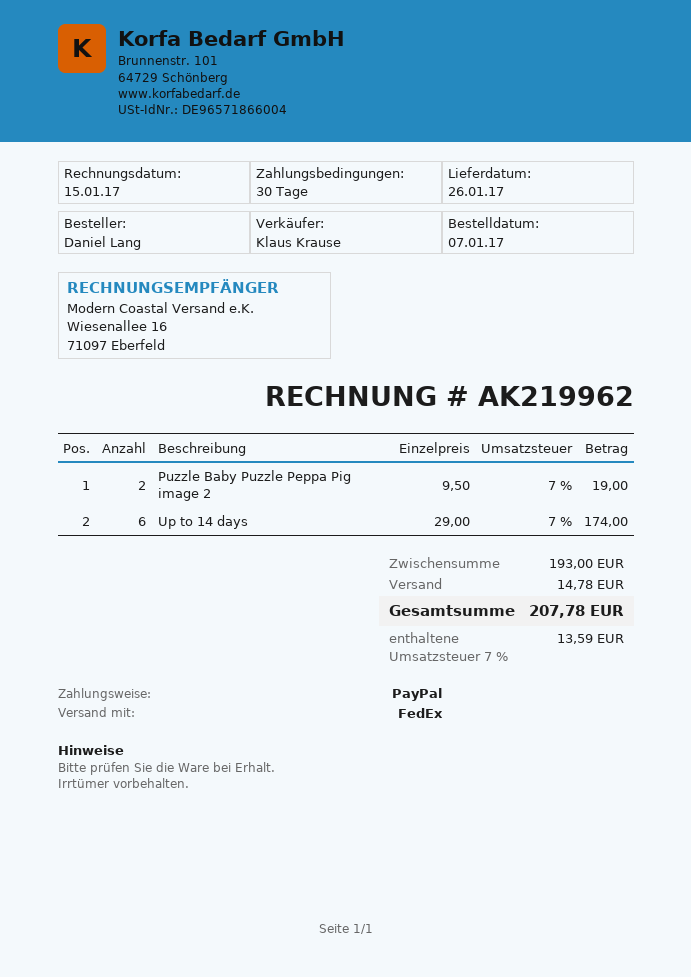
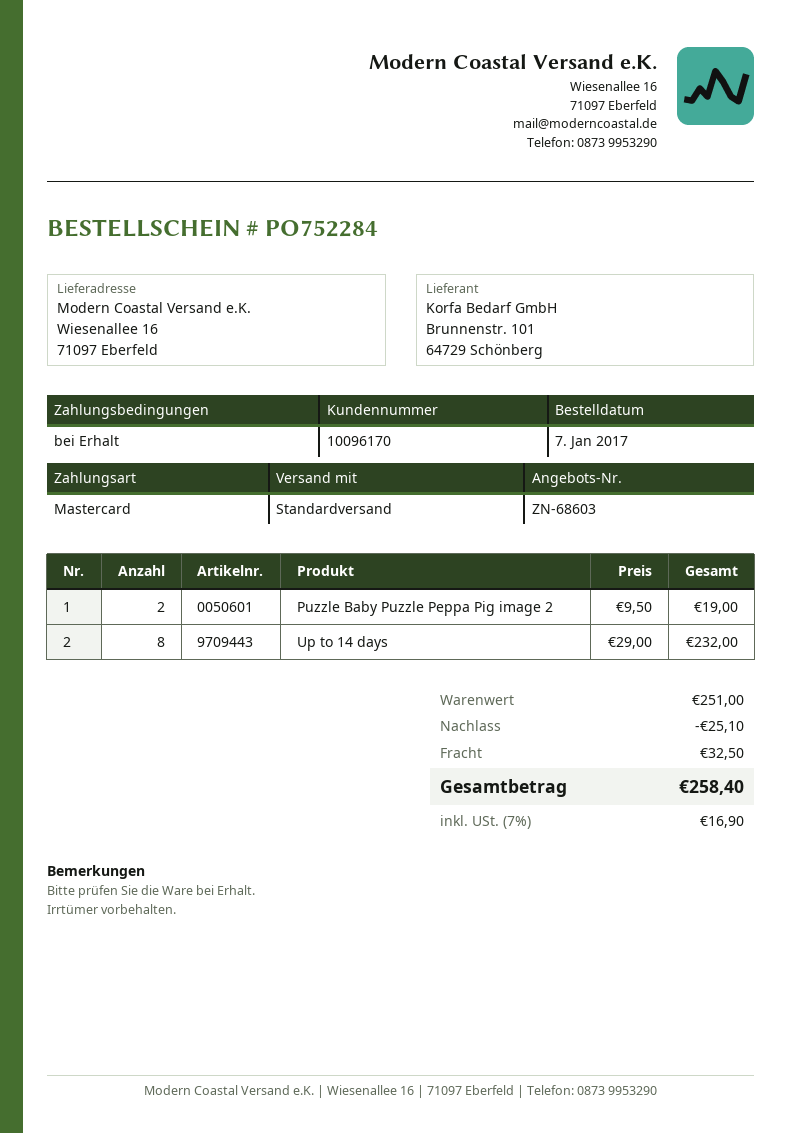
payment terms: 30 days -> on receipt
payment method: PayPal -> Mastercard
shipping method: FedEx -> standard
Up to 14 days: 6 x 29.00 = 174.00 -> 8 x 29.00 = 232.00
subtotal: 193.00 -> 251.00
discount: none -> 25.10
shipping: 14.78 -> 32.50
tax: 7% = 13.59 -> 7% = 16.90
total: 207.78 -> 258.40

